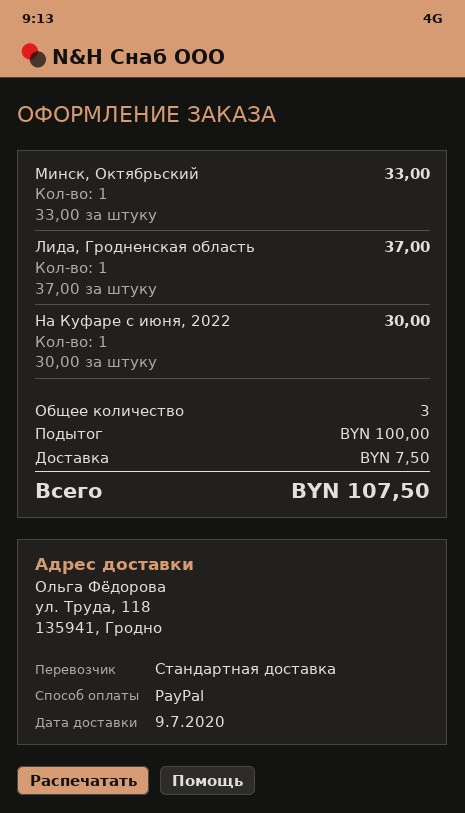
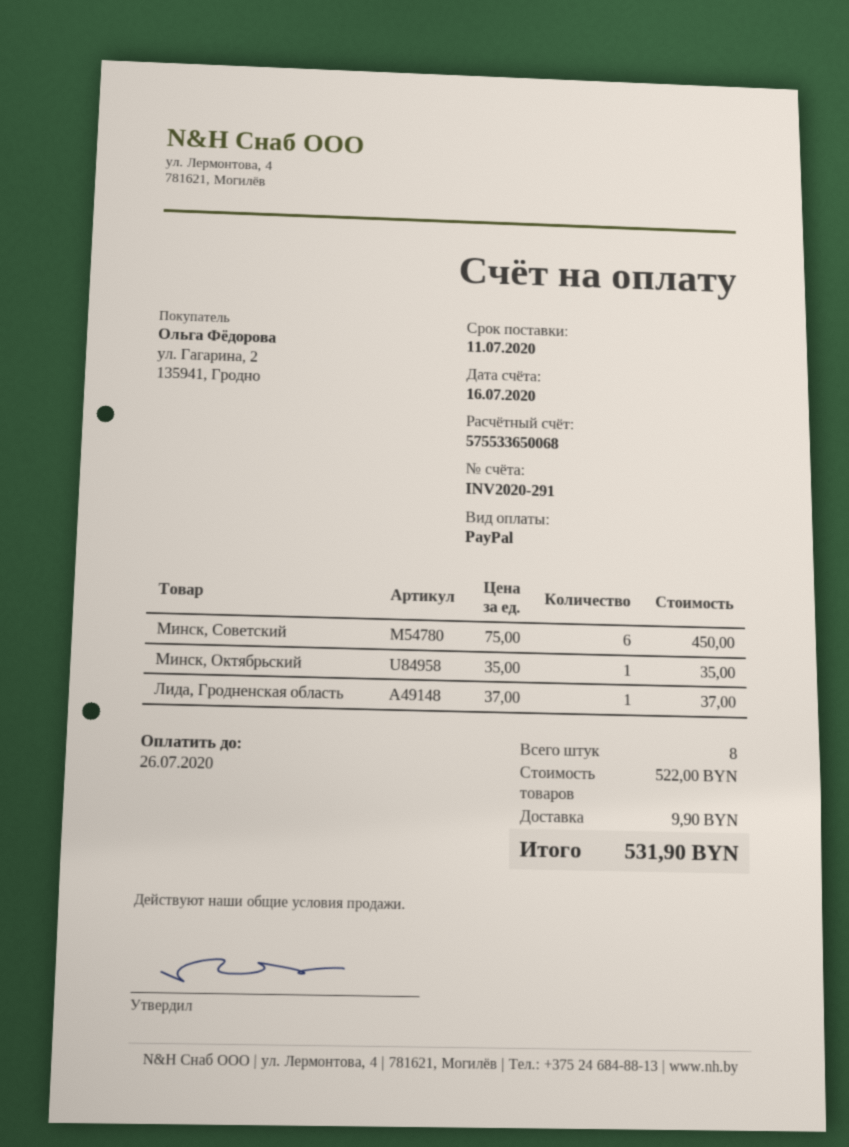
delivery date: 2020-07-09 -> 2020-07-11
Минск, Октябрьский: 1 x 33.00 = 33.00 -> 1 x 35.00 = 35.00
На Куфаре с июня, 2022: 1 x 30.00 = 30.00 -> none
Минск, Советский: none -> 6 x 75.00 = 450.00
total quantity: 3 -> 8
subtotal: 100.00 -> 522.00
shipping: 7.50 -> 9.90
total: 107.50 -> 531.90

